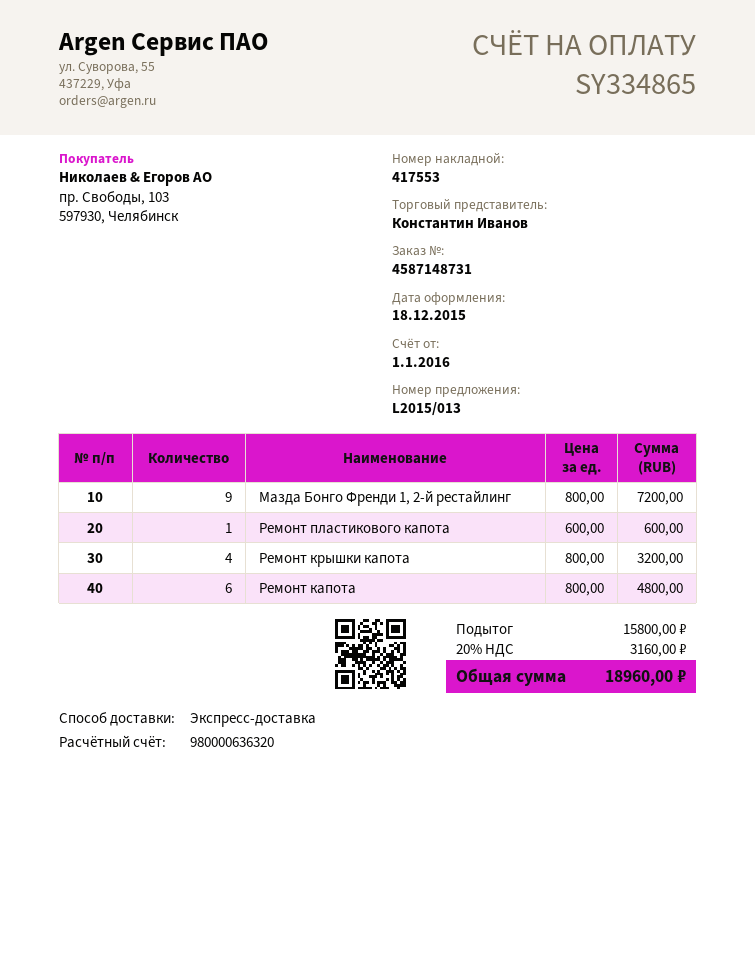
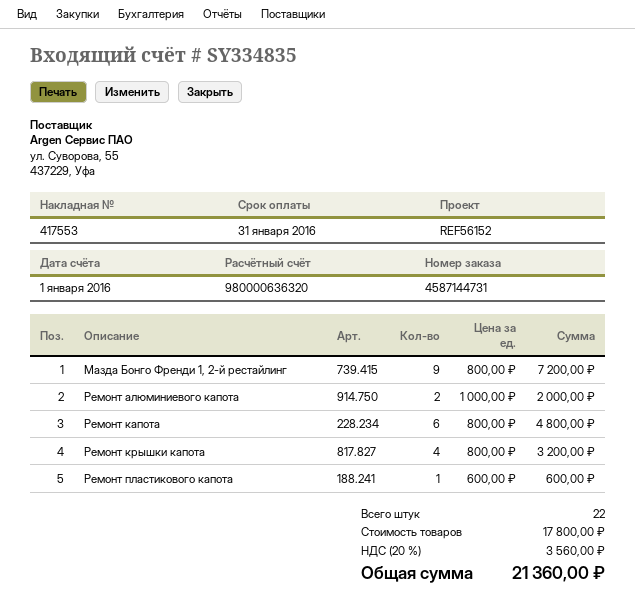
order number: 4587148731 -> 4587144731
invoice number: SY334865 -> SY334835
Ремонт алюминиевого капота: none -> 2 x 1000.00 = 2000.00
subtotal: 15800.00 -> 17800.00
tax: 20% = 3160.00 -> 20% = 3560.00
total: 18960.00 -> 21360.00

